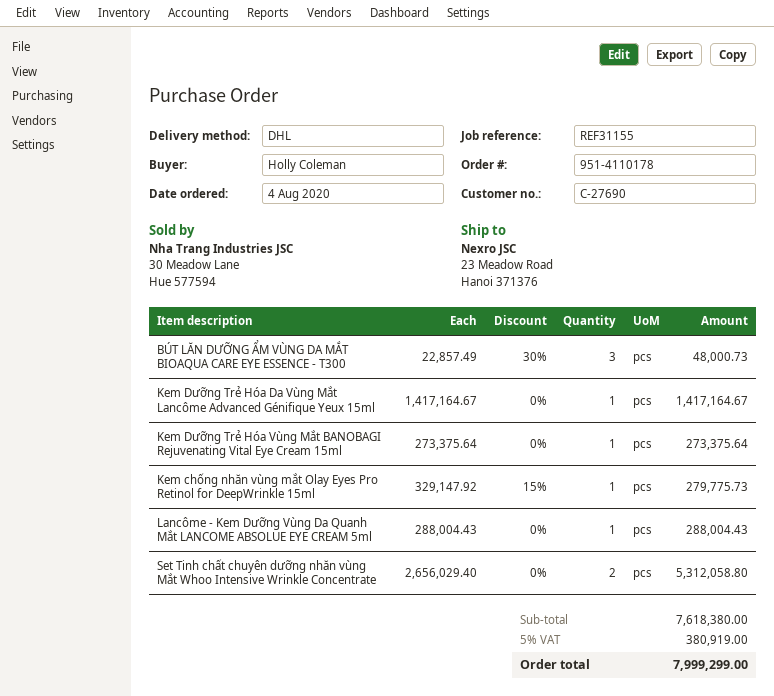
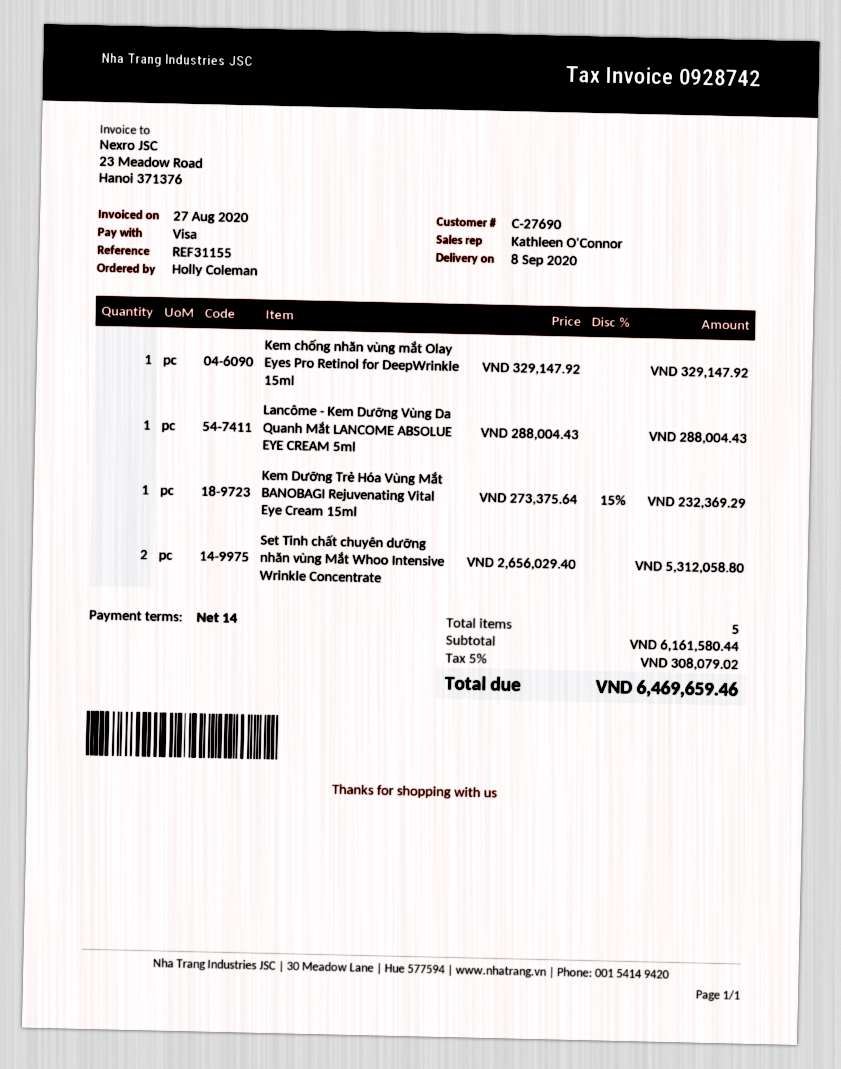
BÚT LĂN DƯỠNG ẨM VÙNG DA MẮT BIOAQUA CARE EYE ESSENCE - T300: 3 x 22857.49 - 30% = 48000.73 -> none
Kem Dưỡng Trẻ Hóa Da Vùng Mắt Lancôme Advanced Génifique Yeux 15ml: 1 x 1417164.67 = 1417164.67 -> none
Kem Dưỡng Trẻ Hóa Vùng Mắt BANOBAGI Rejuvenating Vital Eye Cream 15ml: 1 x 273375.64 = 273375.64 -> 1 x 273375.64 - 15% = 232369.29
Kem chống nhăn vùng mắt Olay Eyes Pro Retinol for DeepWrinkle 15ml: 1 x 329147.92 - 15% = 279775.73 -> 1 x 329147.92 = 329147.92
subtotal: 7618380.00 -> 6161580.44
tax: 5% = 380919.00 -> 5% = 308079.02
total: 7999299.00 -> 6469659.46

